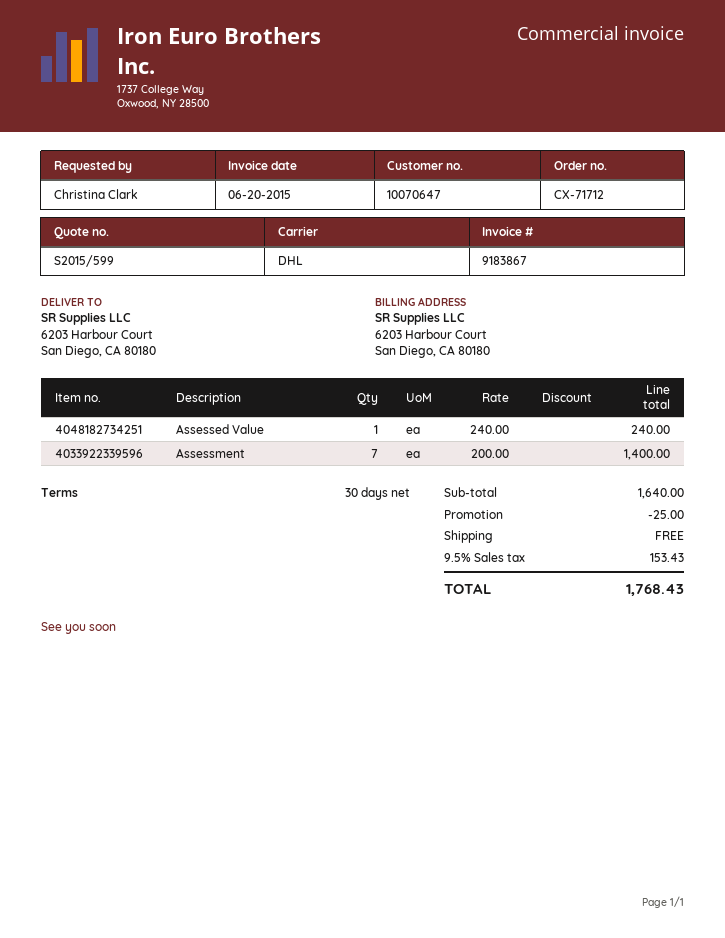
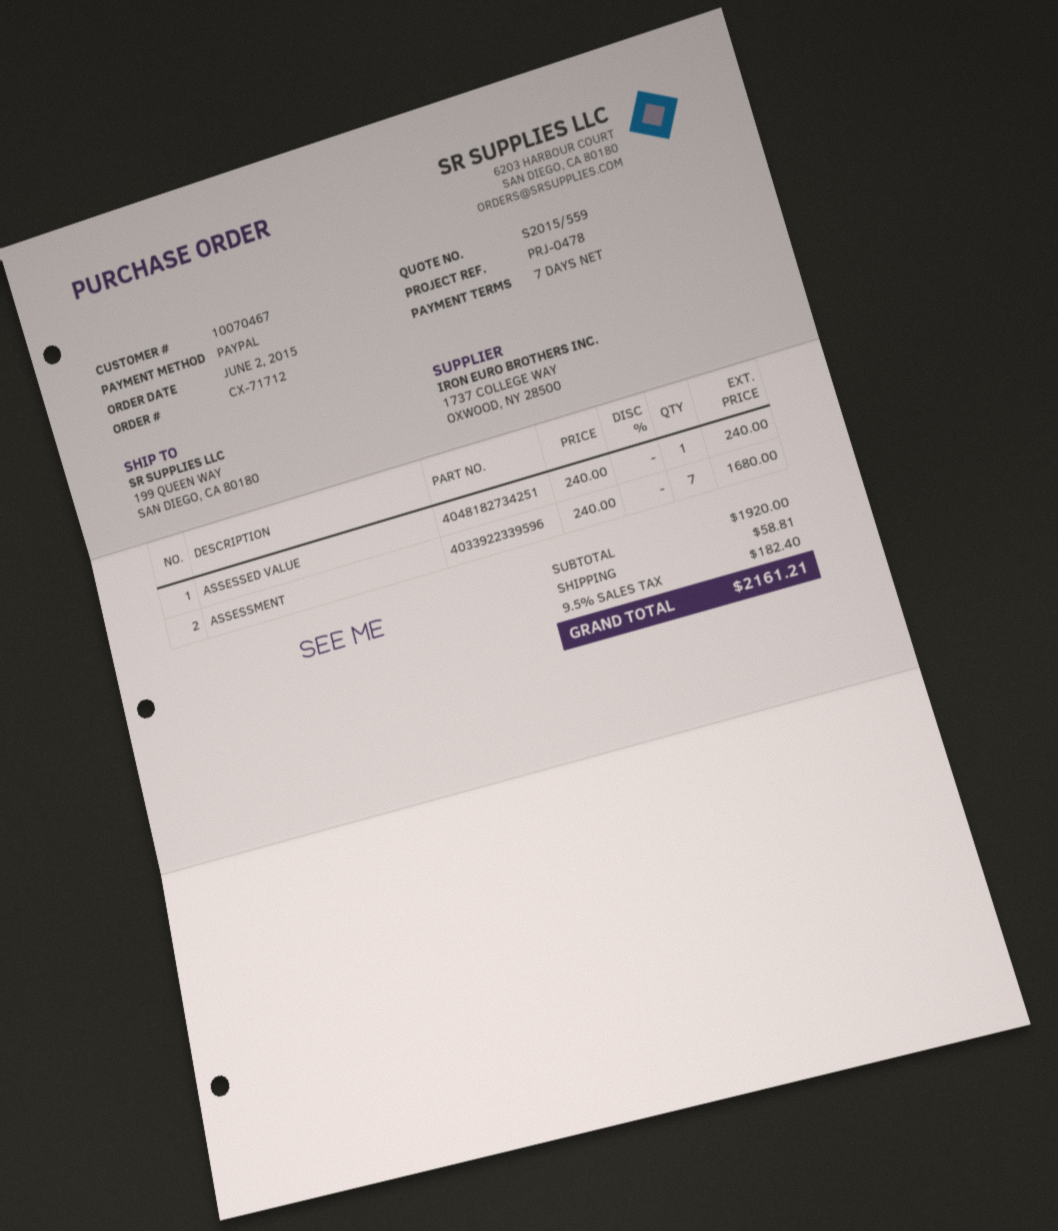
quote number: S2015/599 -> S2015/559
payment terms: 30 days -> 7 days
customer number: 10070647 -> 10070467
ship to: 6203 Harbour Court, San Diego, CA 80180 -> 199 QUEEN WAY, SAN DIEGO, CA 80180
Assessment: 7 x 200.00 = 1400.00 -> 7 x 240.00 = 1680.00
subtotal: 1640.00 -> 1920.00
discount: 25.00 -> none
shipping: 0.00 -> 58.81
tax: 9.5% = 153.43 -> 9.5% = 182.40
total: 1768.43 -> 2161.21

